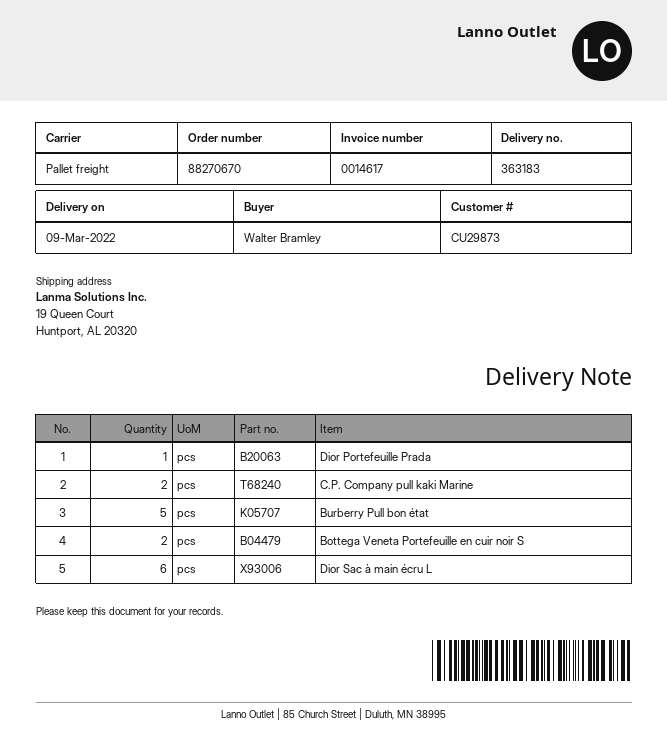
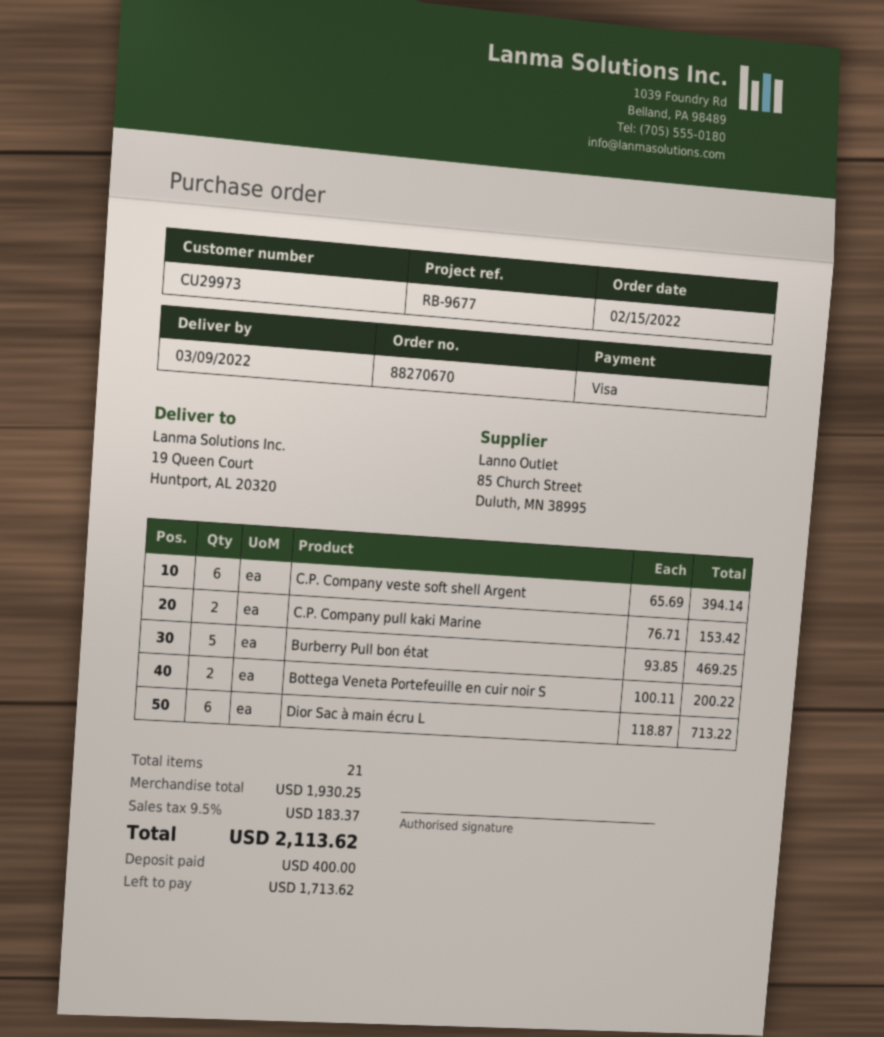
customer number: CU29873 -> CU29973
Dior Portefeuille Prada: 1 -> none
C.P. Company veste soft shell Argent: none -> 6

